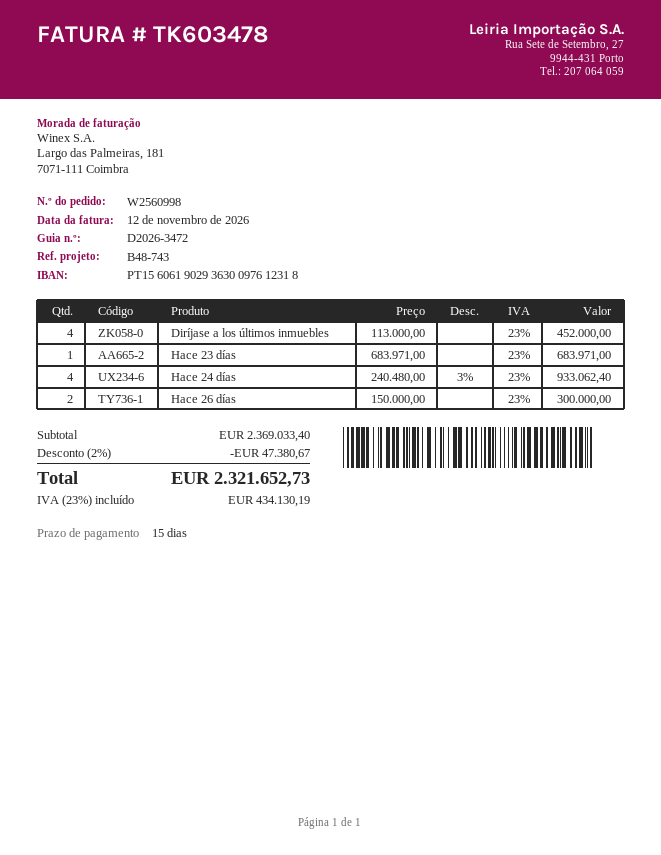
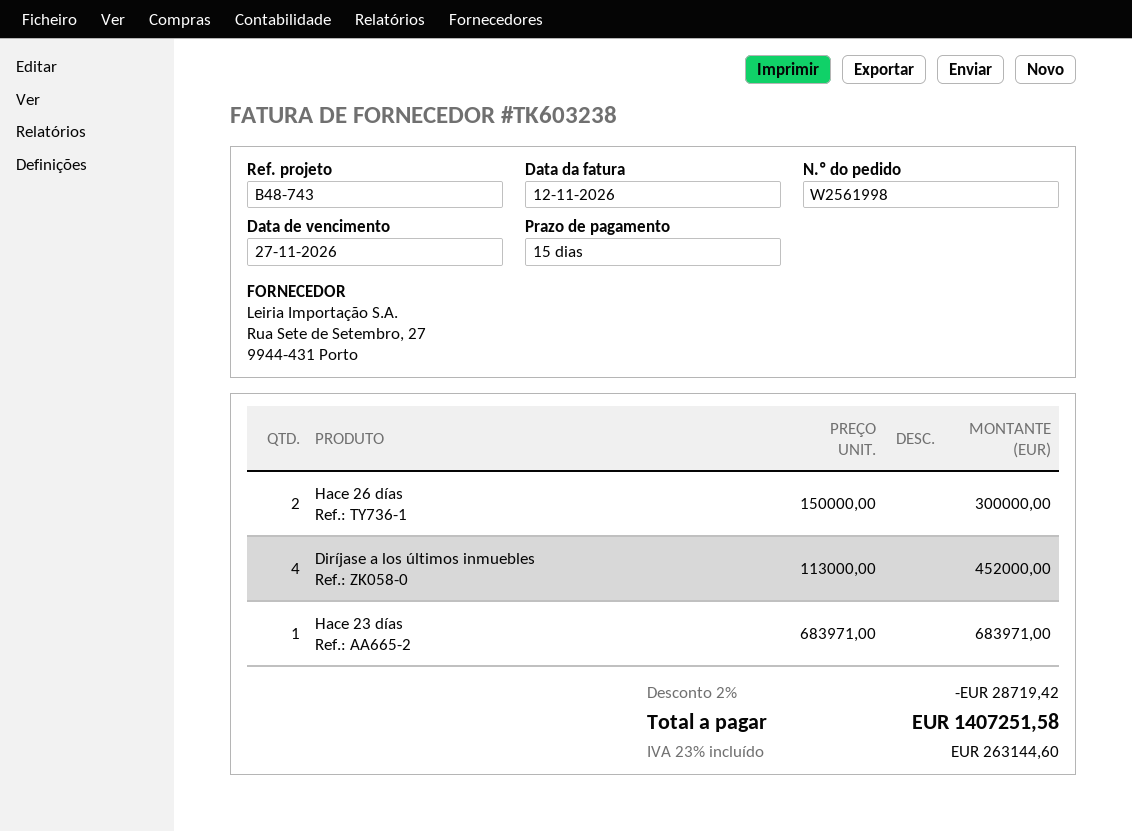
order number: W2560998 -> W2561998
invoice number: TK603478 -> TK603238
Hace 24 días: 4 x 240480.00 - 3% = 933062.40 -> none
discount: 2% = 47380.67 -> 2% = 28719.42
tax: 23% = 434130.19 -> 23% = 263144.60
total: 2321652.73 -> 1407251.58

